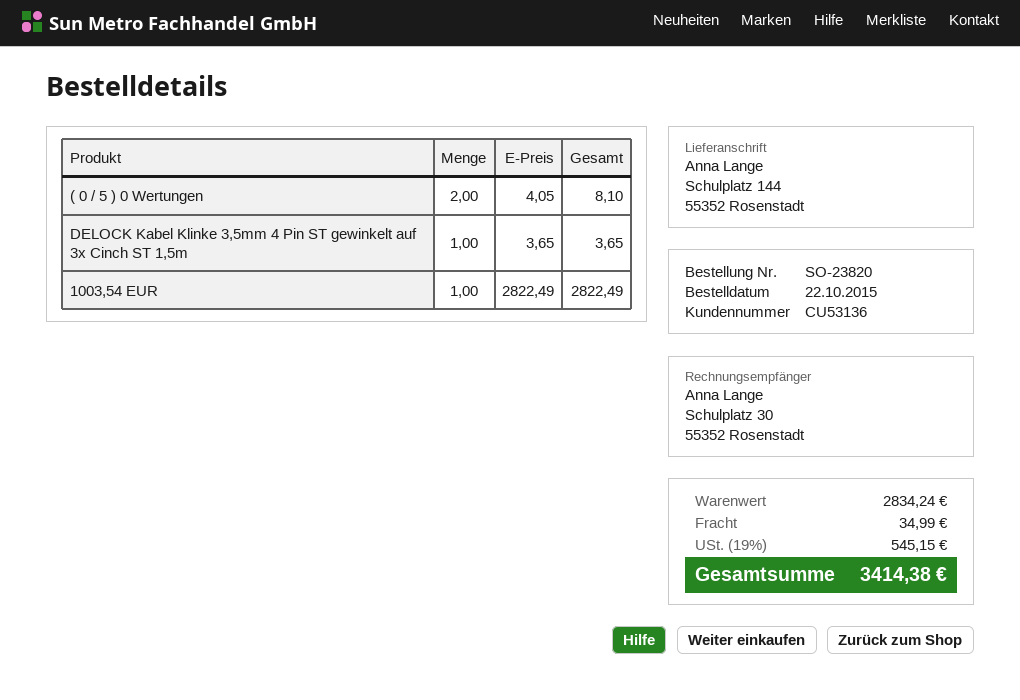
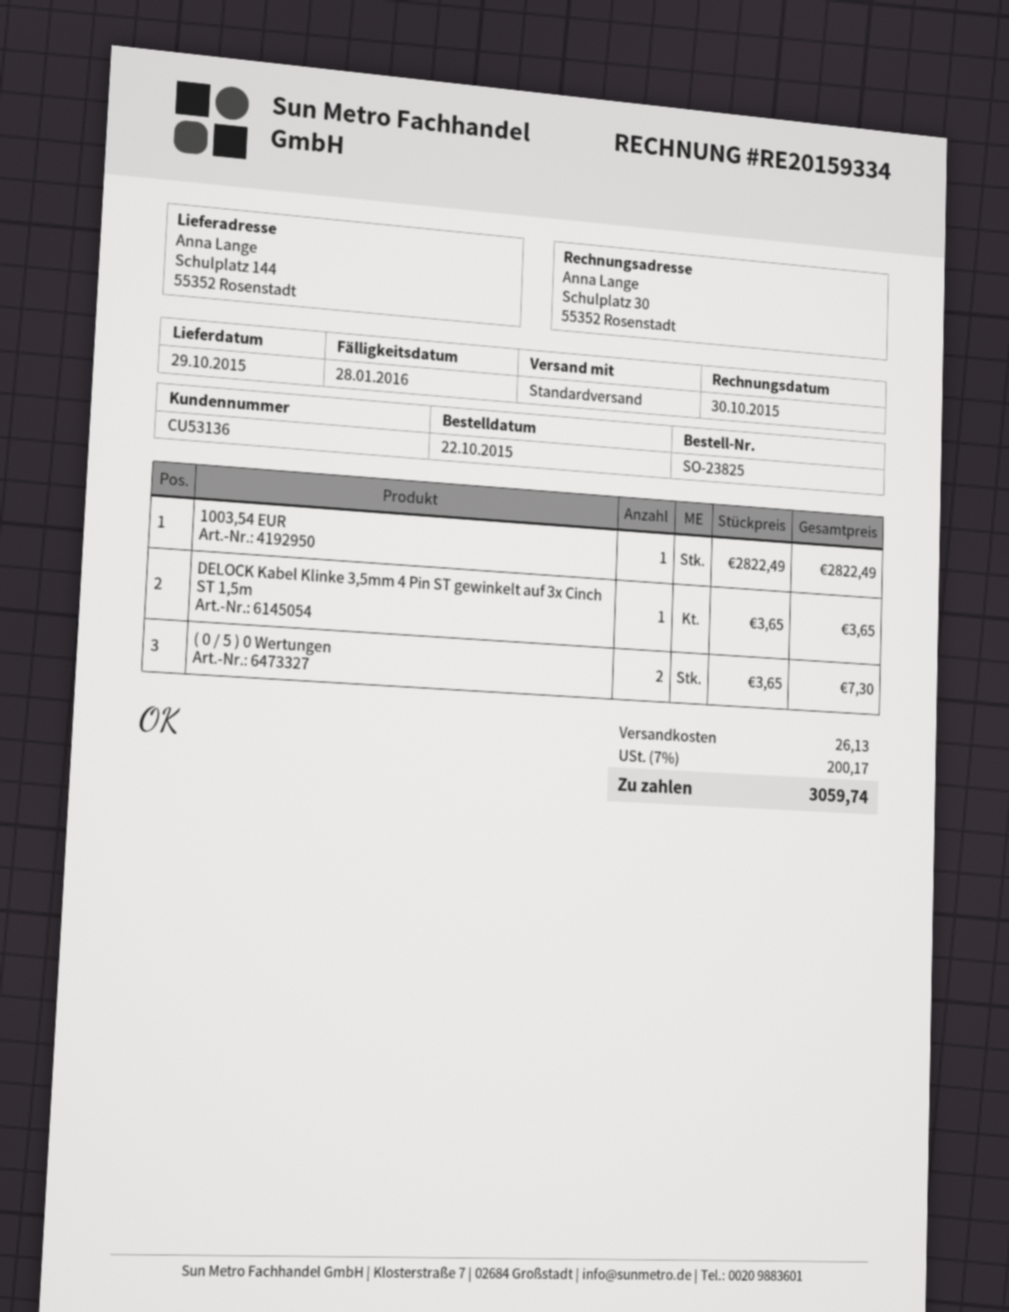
order number: SO-23820 -> SO-23825
( 0 / 5 ) 0 Wertungen: 2 x 4.05 = 8.10 -> 2 x 3.65 = 7.30
shipping: 34.99 -> 26.13
tax: 19% = 545.15 -> 7% = 200.17
total: 3414.38 -> 3059.74

